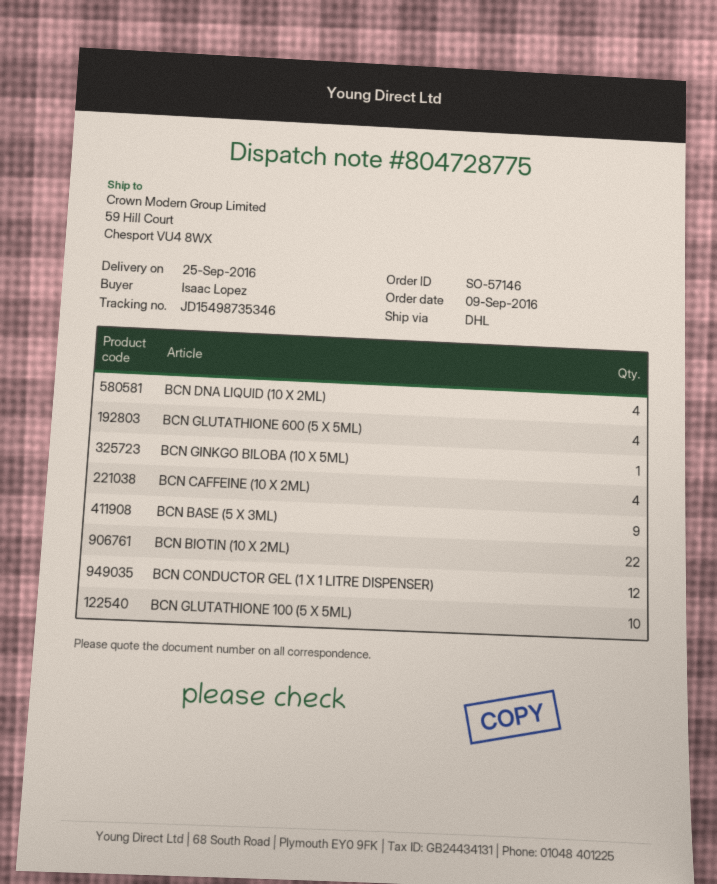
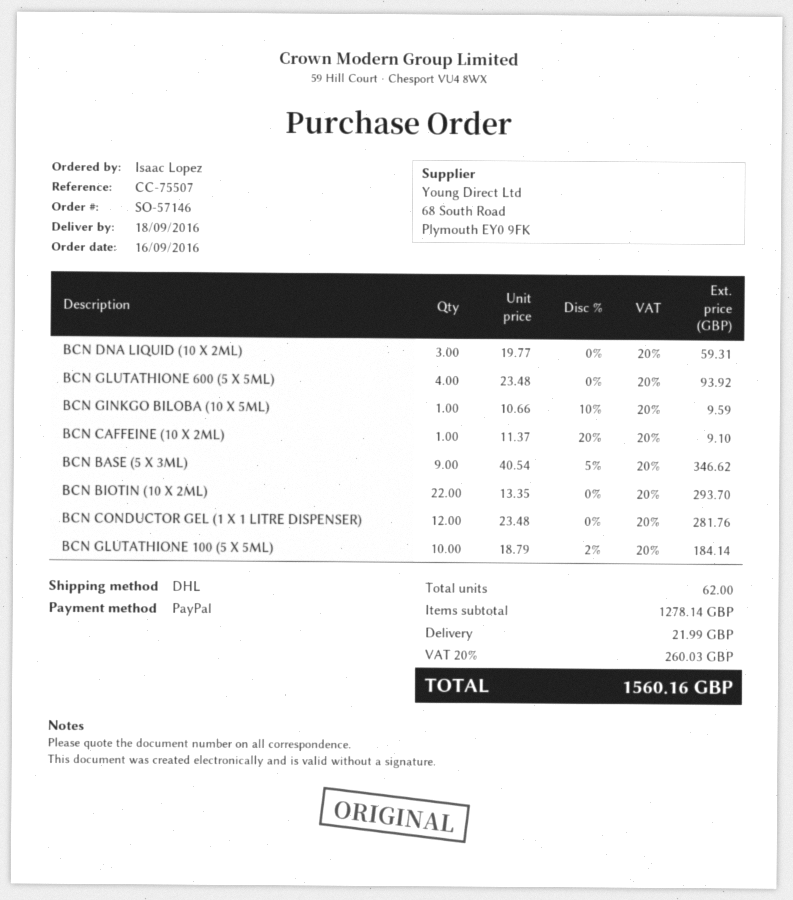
order date: 2016-09-09 -> 2016-09-16
delivery date: 2016-09-25 -> 2016-09-18
BCN DNA LIQUID (10 X 2ML): 4 -> 3
BCN CAFFEINE (10 X 2ML): 4 -> 1

